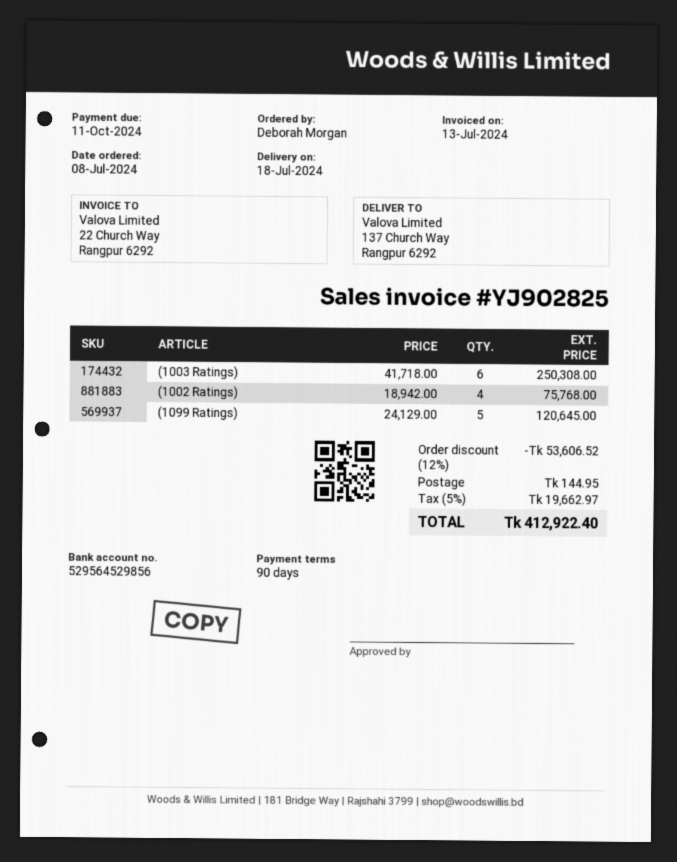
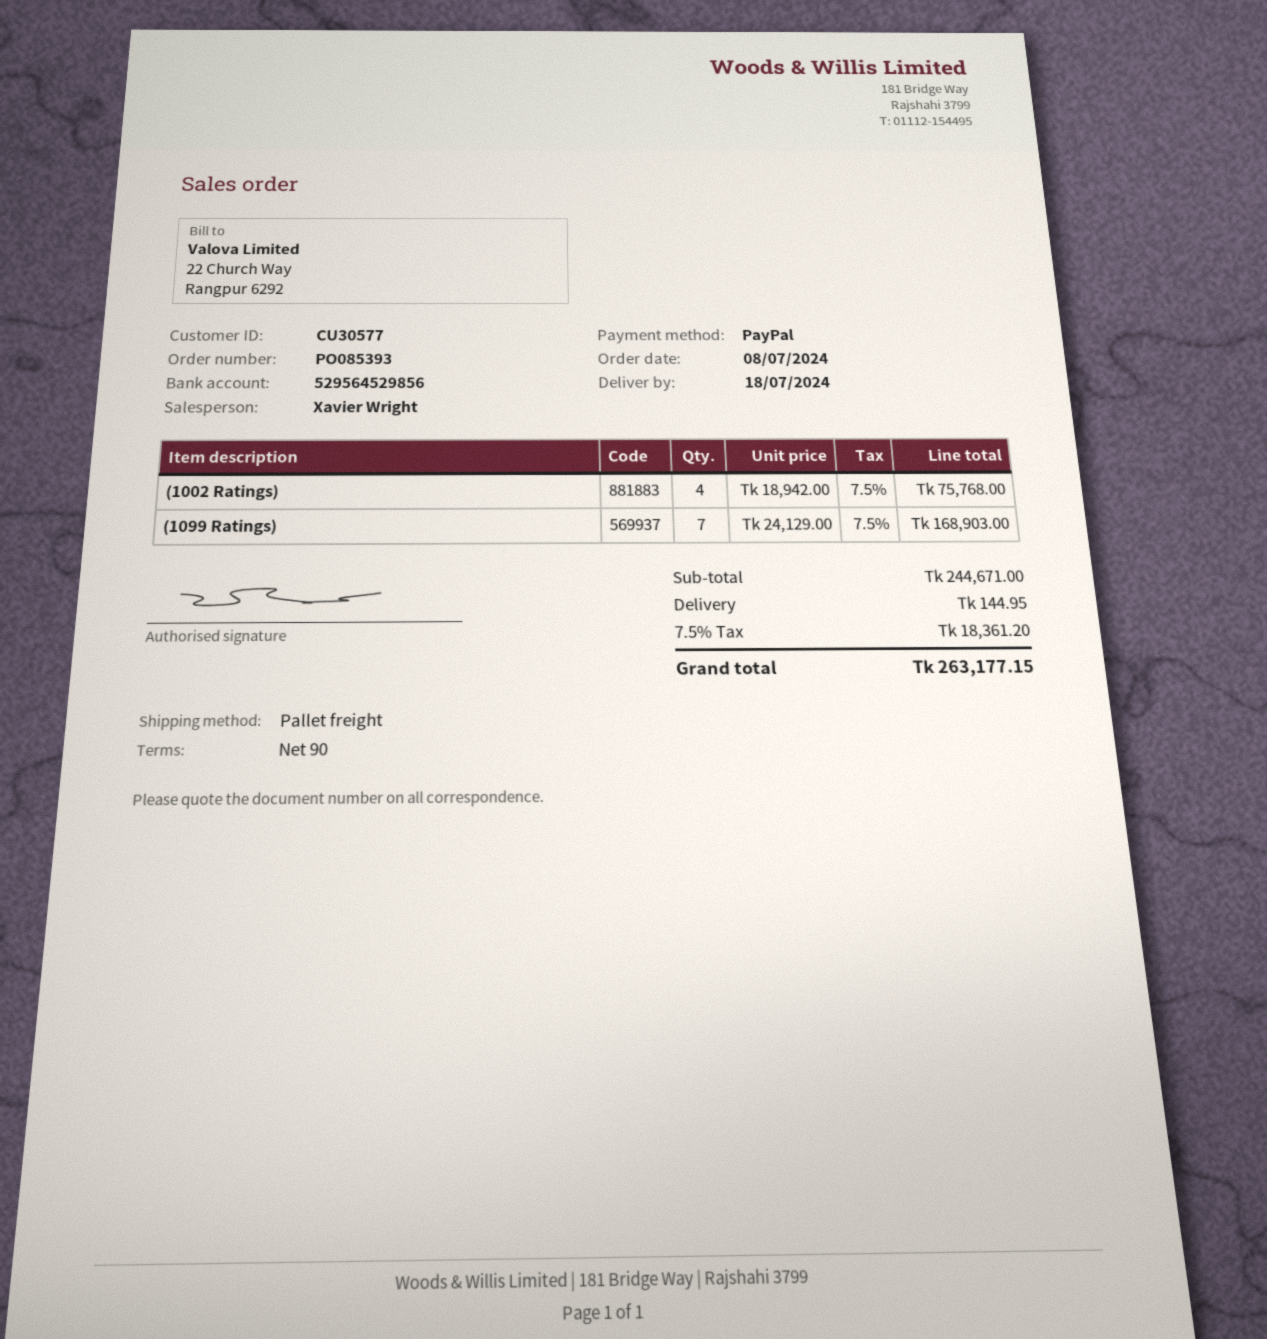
(1003 Ratings): 6 x 41718.00 = 250308.00 -> none
(1099 Ratings): 5 x 24129.00 = 120645.00 -> 7 x 24129.00 = 168903.00
discount: 12% = 53606.52 -> none
tax: 5% = 19662.97 -> 7.5% = 18361.20
total: 412922.40 -> 263177.15

